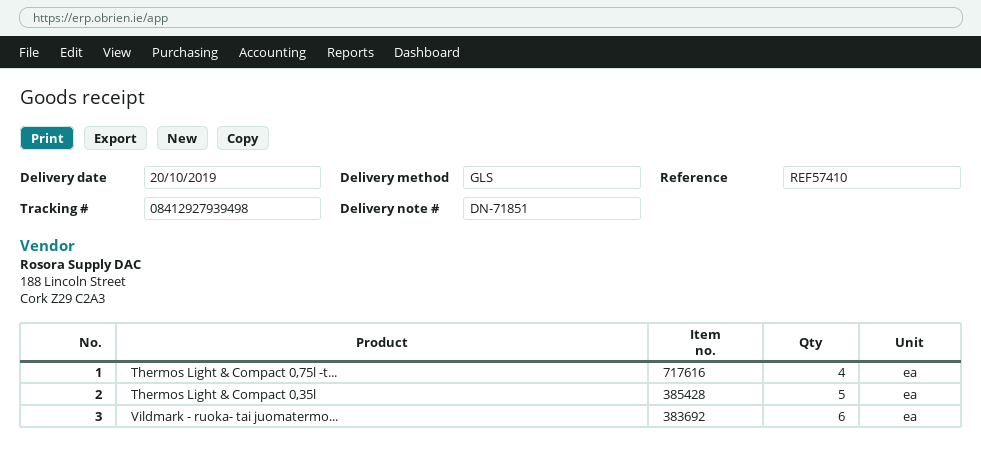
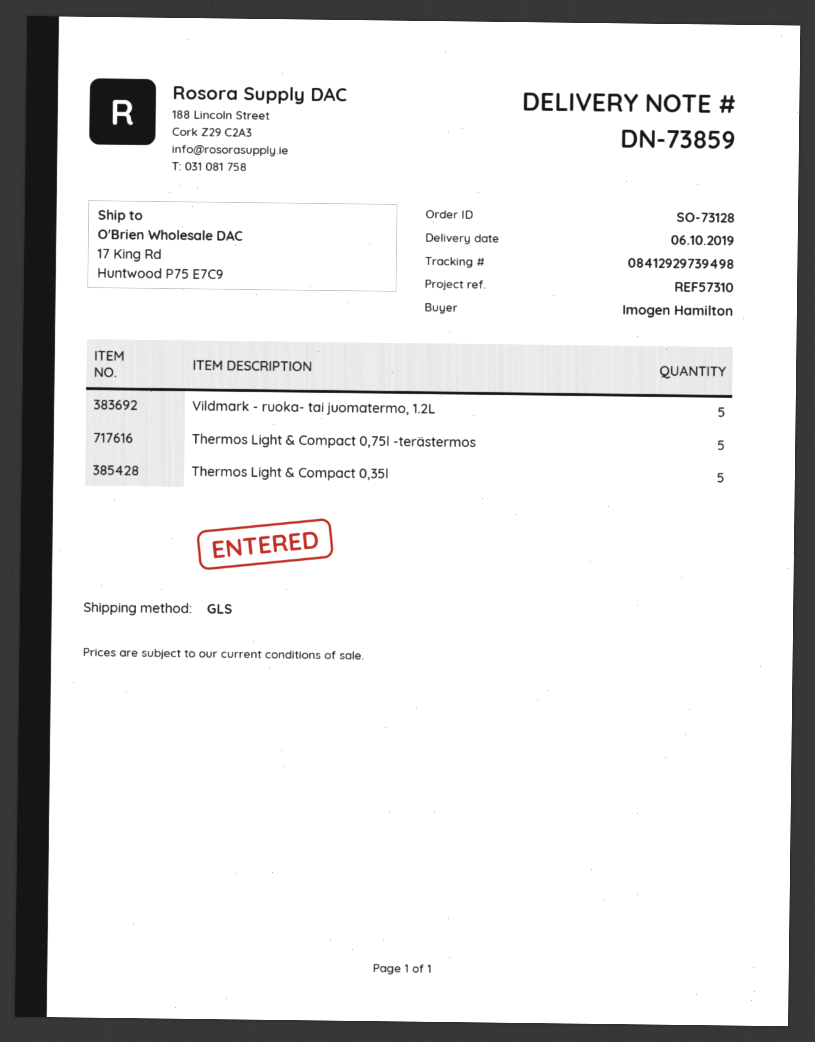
delivery note number: DN-71851 -> DN-73859
delivery date: 2019-10-20 -> 2019-10-06
reference: REF57410 -> REF57310
tracking number: 08412927939498 -> 08412929739498
Thermos Light & Compact 0,75l -t...: 4 -> 5
Vildmark - ruoka- tai juomatermo...: 6 -> 5

